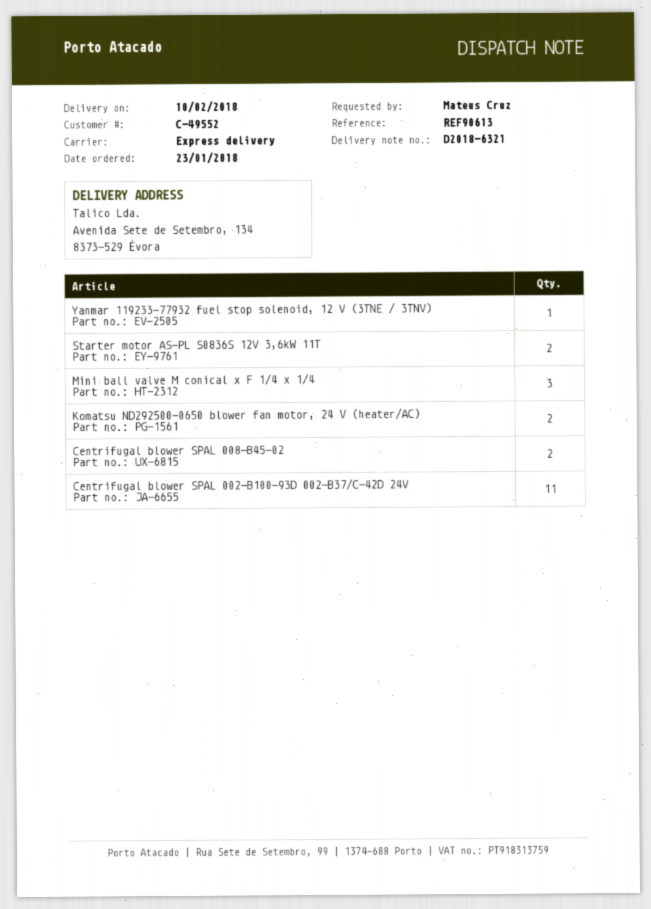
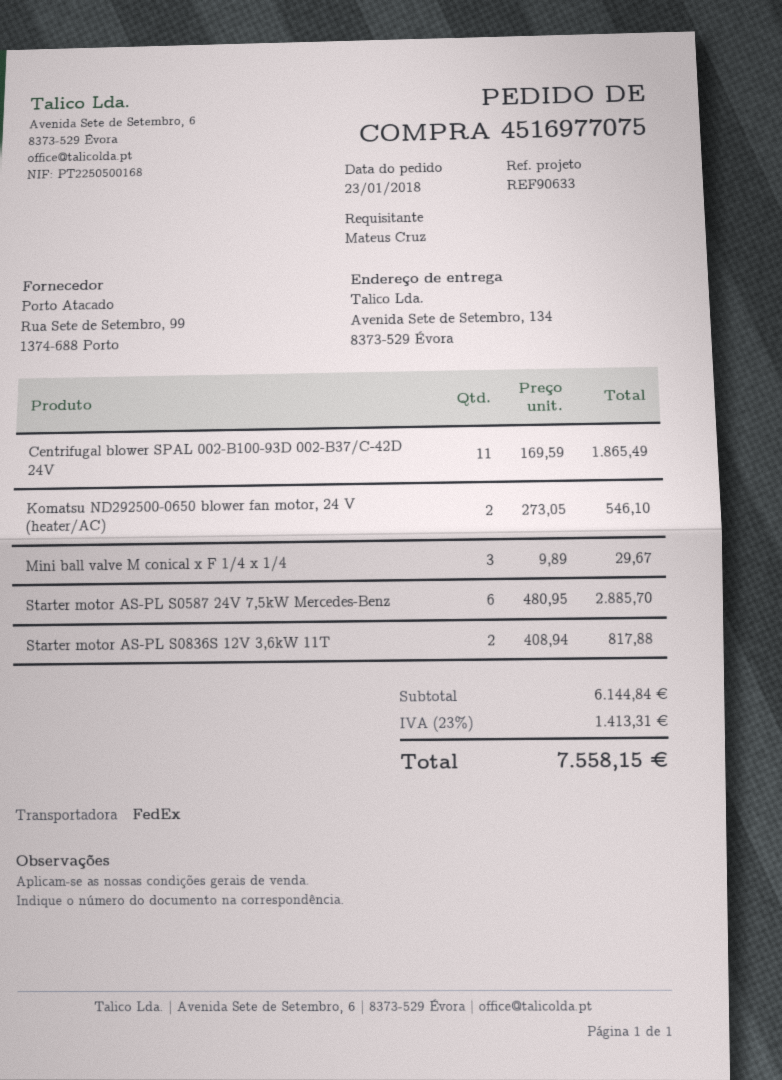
reference: REF90613 -> REF90633
shipping method: express -> FedEx
Yanmar 119233-77932 fuel stop solenoid, 12 V (3TNE / 3TNV): 1 -> none
Centrifugal blower SPAL 008-B45-02: 2 -> none
Starter motor AS-PL S0587 24V 7,5kW Mercedes-Benz: none -> 6

